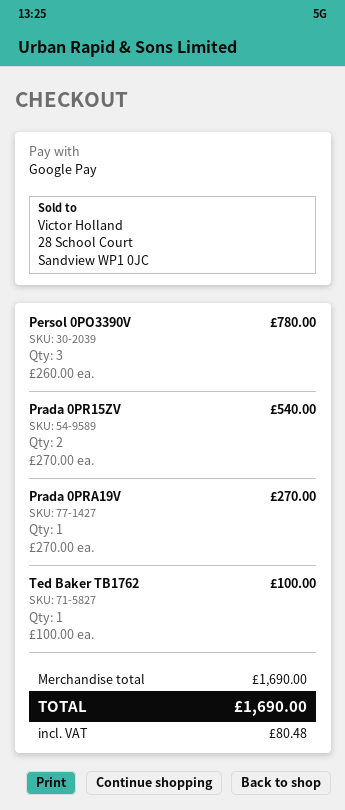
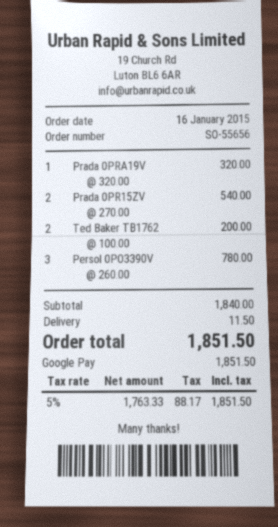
Prada 0PRA19V: 1 x 270.00 = 270.00 -> 1 x 320.00 = 320.00
Ted Baker TB1762: 1 x 100.00 = 100.00 -> 2 x 100.00 = 200.00
subtotal: 1690.00 -> 1840.00
shipping: none -> 11.50
tax: 80.48 -> 88.17
total: 1690.00 -> 1851.50

